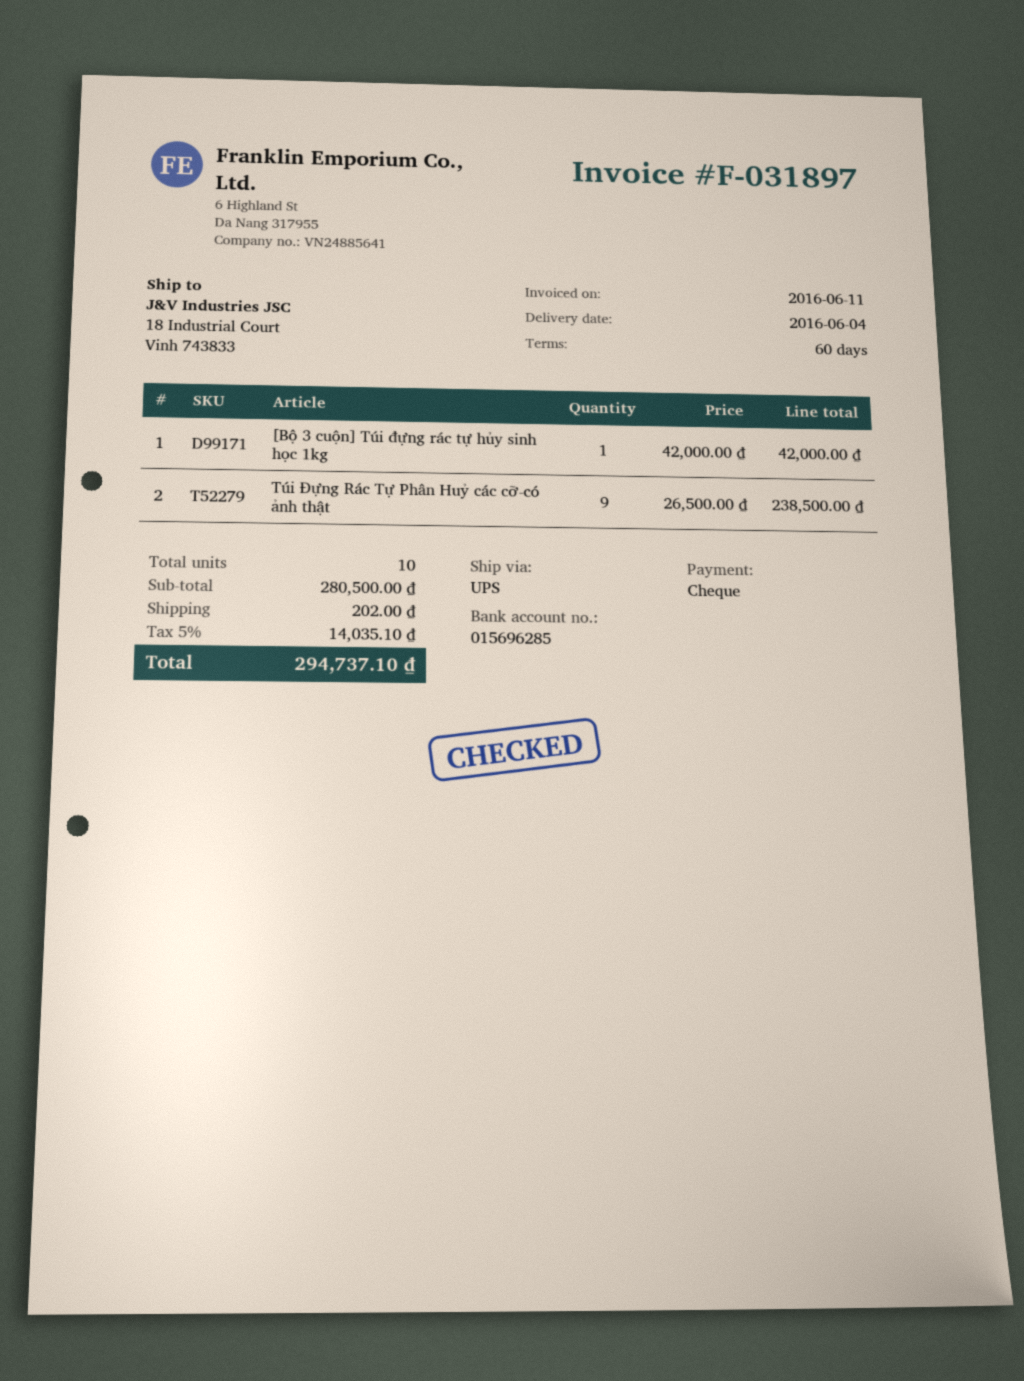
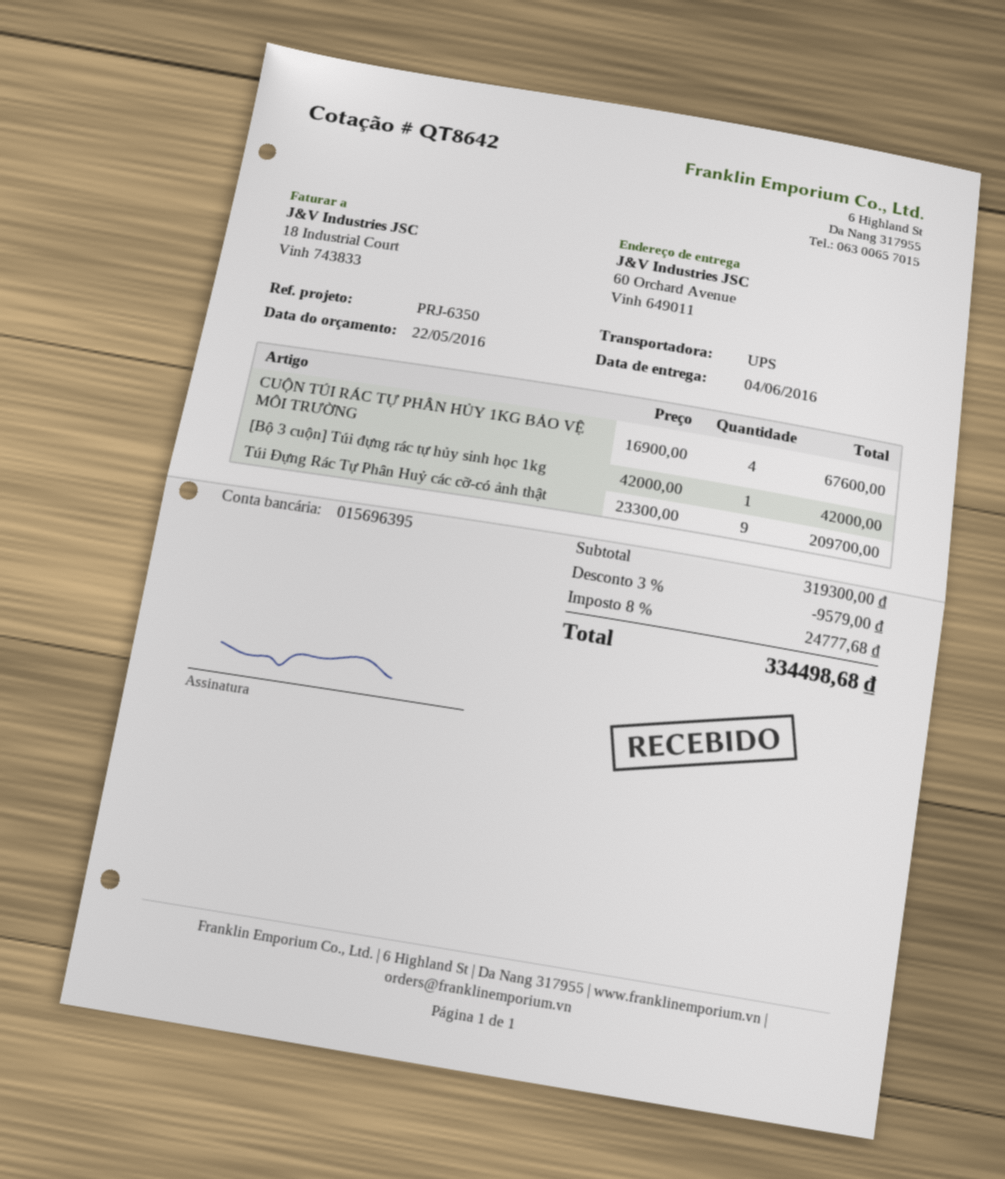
bank account: 015696285 -> 015696395
ship to: 18 Industrial Court, Vinh 743833 -> 60 Orchard Avenue, Vinh 649011
Túi Đựng Rác Tự Phân Huỷ các cỡ-có ảnh thật: 9 x 26500.00 = 238500.00 -> 9 x 23300.00 = 209700.00
CUỘN TÚI RÁC TỰ PHÂN HỦY 1KG BẢO VỆ MÔI TRƯỜNG: none -> 4 x 16900.00 = 67600.00
subtotal: 280500.00 -> 319300.00
discount: none -> 3% = 9579.00
shipping: 202.00 -> none
tax: 5% = 14035.10 -> 8% = 24777.68
total: 294737.10 -> 334498.68

